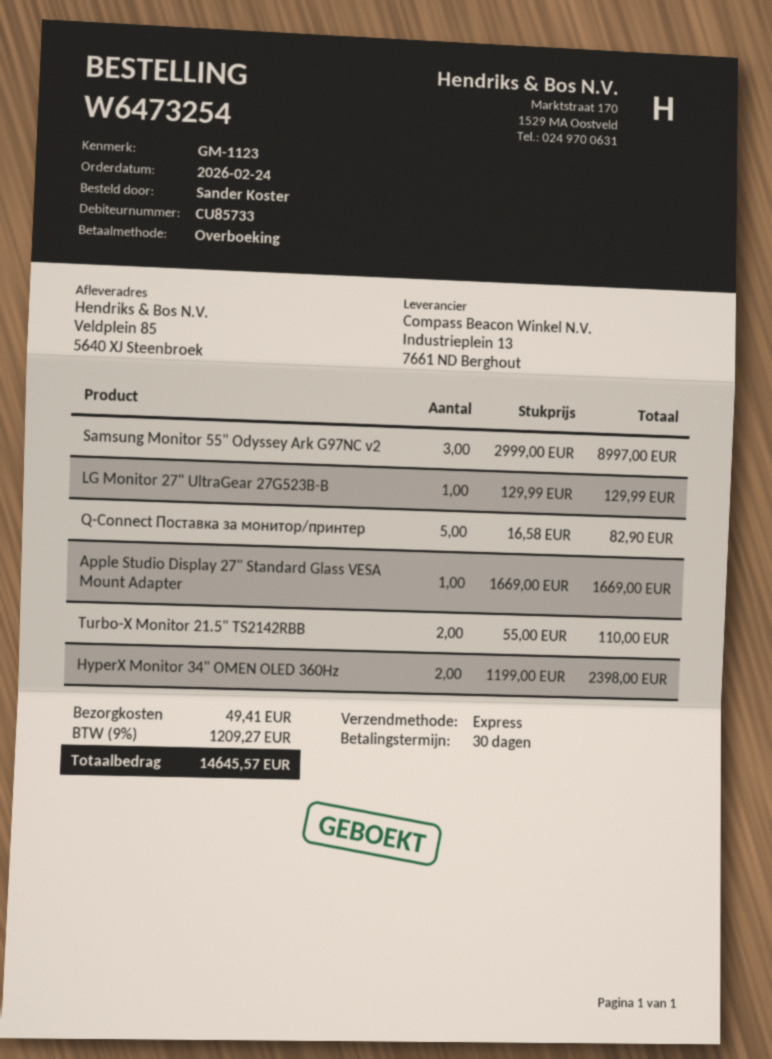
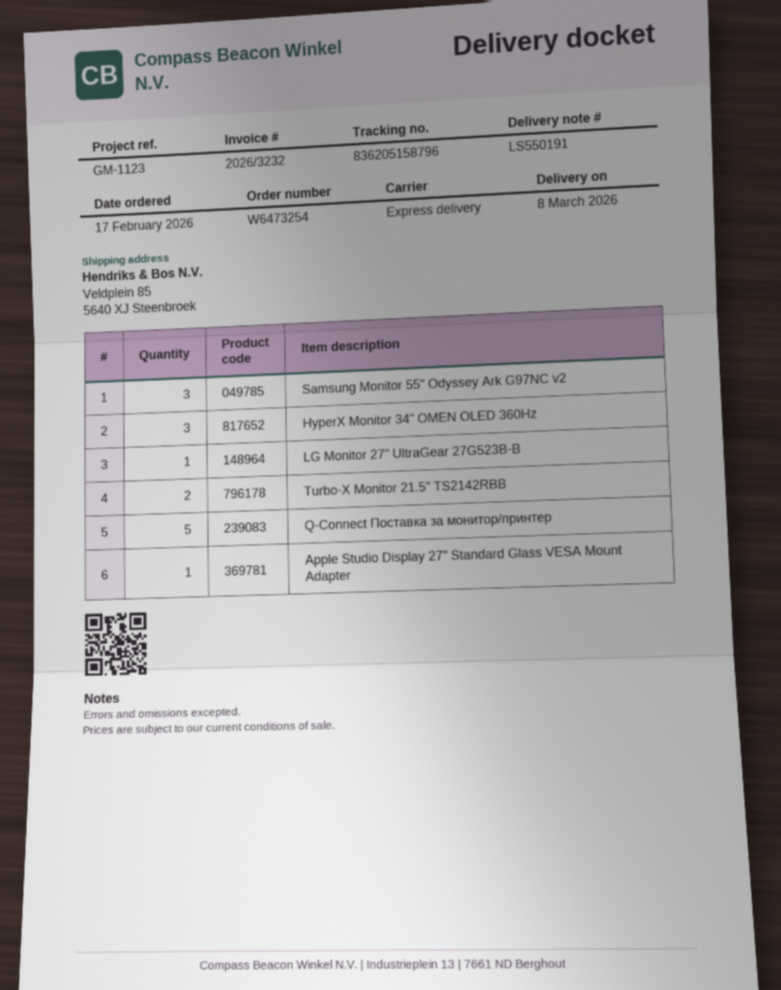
order date: 2026-02-24 -> 2026-02-17
HyperX Monitor 34" OMEN OLED 360Hz: 2 -> 3

